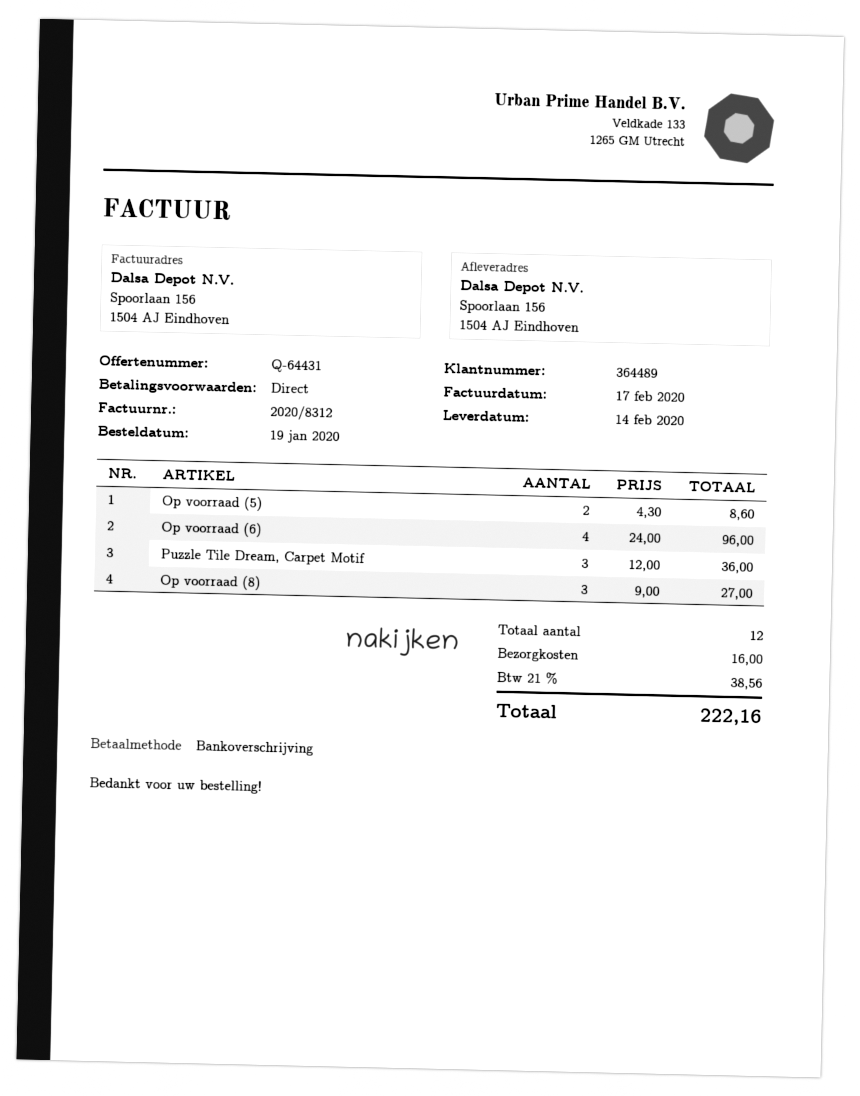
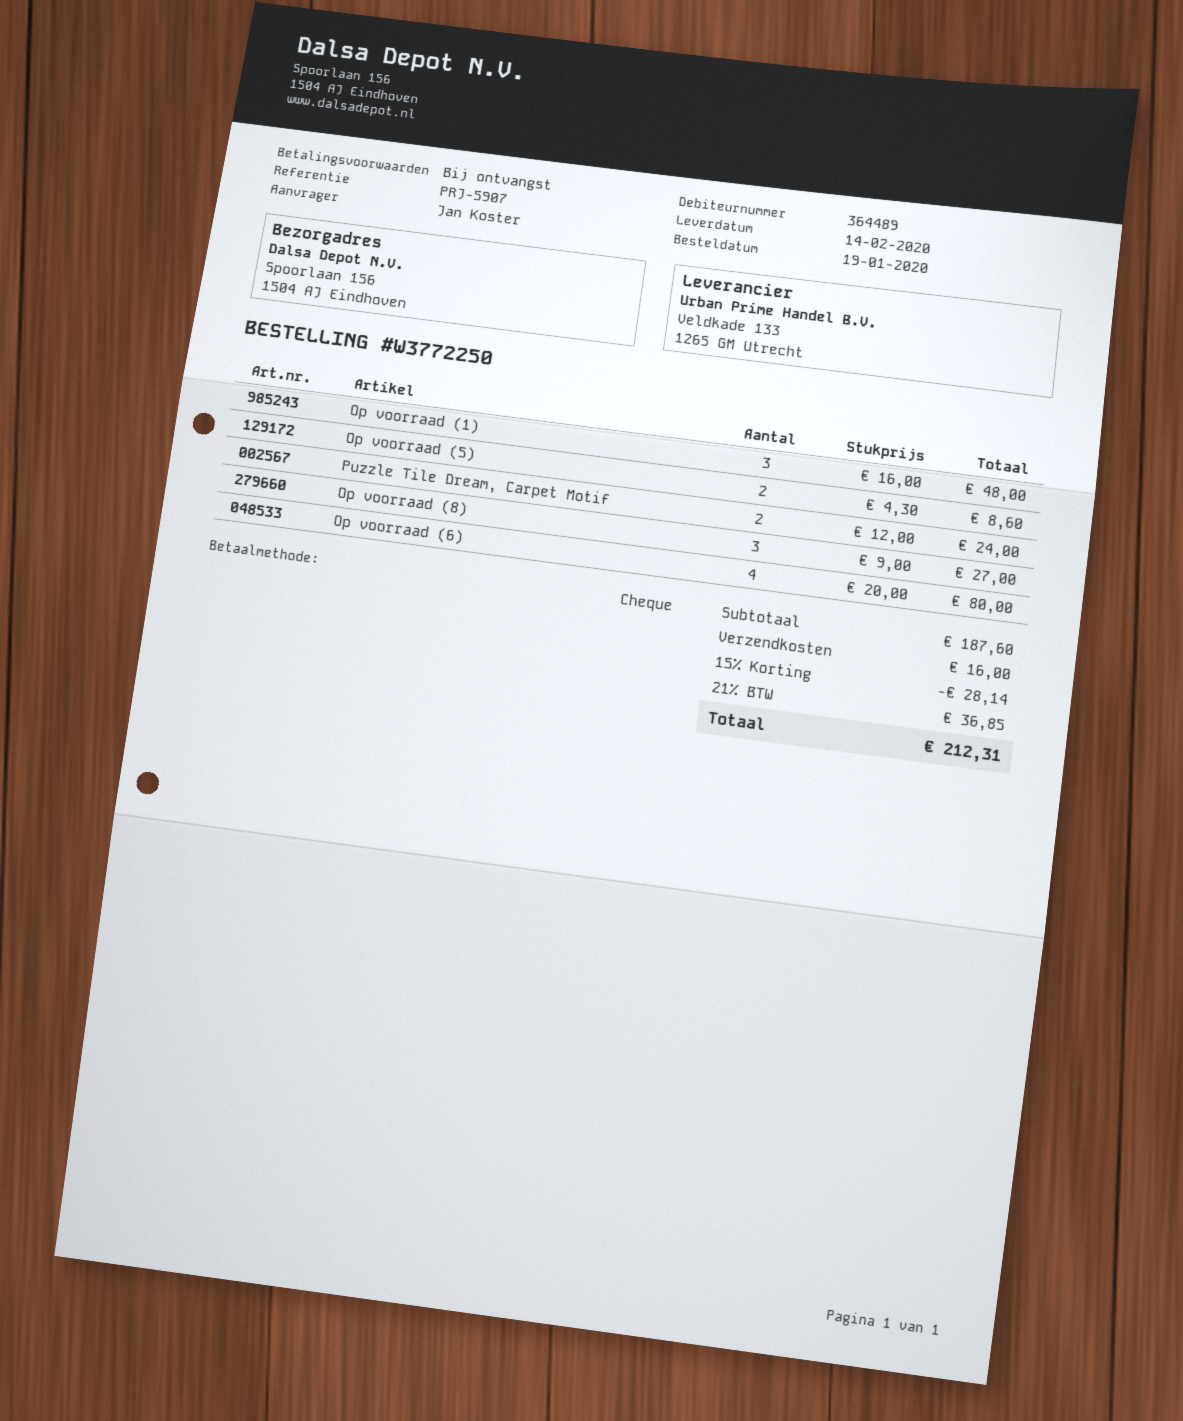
payment method: bank transfer -> cheque
Op voorraad (6): 4 x 24.00 = 96.00 -> 4 x 20.00 = 80.00
Puzzle Tile Dream, Carpet Motif: 3 x 12.00 = 36.00 -> 2 x 12.00 = 24.00
Op voorraad (1): none -> 3 x 16.00 = 48.00
discount: none -> 15% = 28.14
tax: 21% = 38.56 -> 21% = 36.85
total: 222.16 -> 212.31

